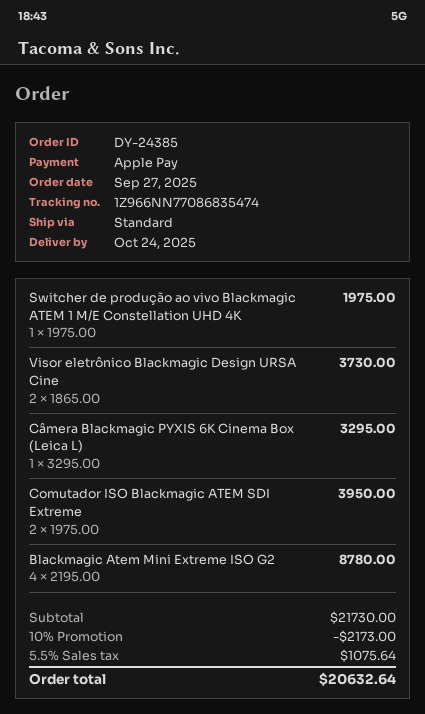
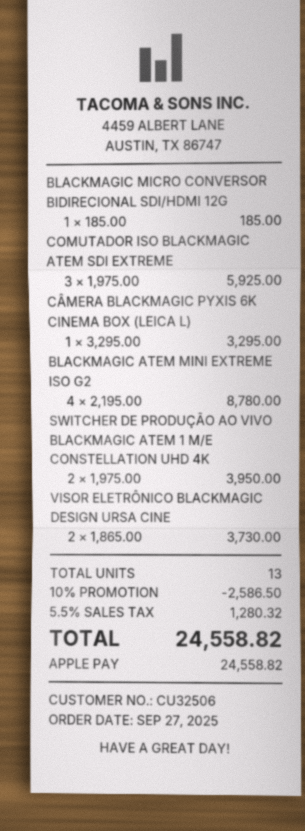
Switcher de produção ao vivo Blackmagic ATEM 1 M/E Constellation UHD 4K: 1 x 1975.00 = 1975.00 -> 2 x 1975.00 = 3950.00
Comutador ISO Blackmagic ATEM SDI Extreme: 2 x 1975.00 = 3950.00 -> 3 x 1975.00 = 5925.00
BLACKMAGIC MICRO CONVERSOR BIDIRECIONAL SDI/HDMI 12G: none -> 1 x 185.00 = 185.00
discount: 10% = 2173.00 -> 10% = 2586.50
tax: 5.5% = 1075.64 -> 5.5% = 1280.32
total: 20632.64 -> 24558.82

